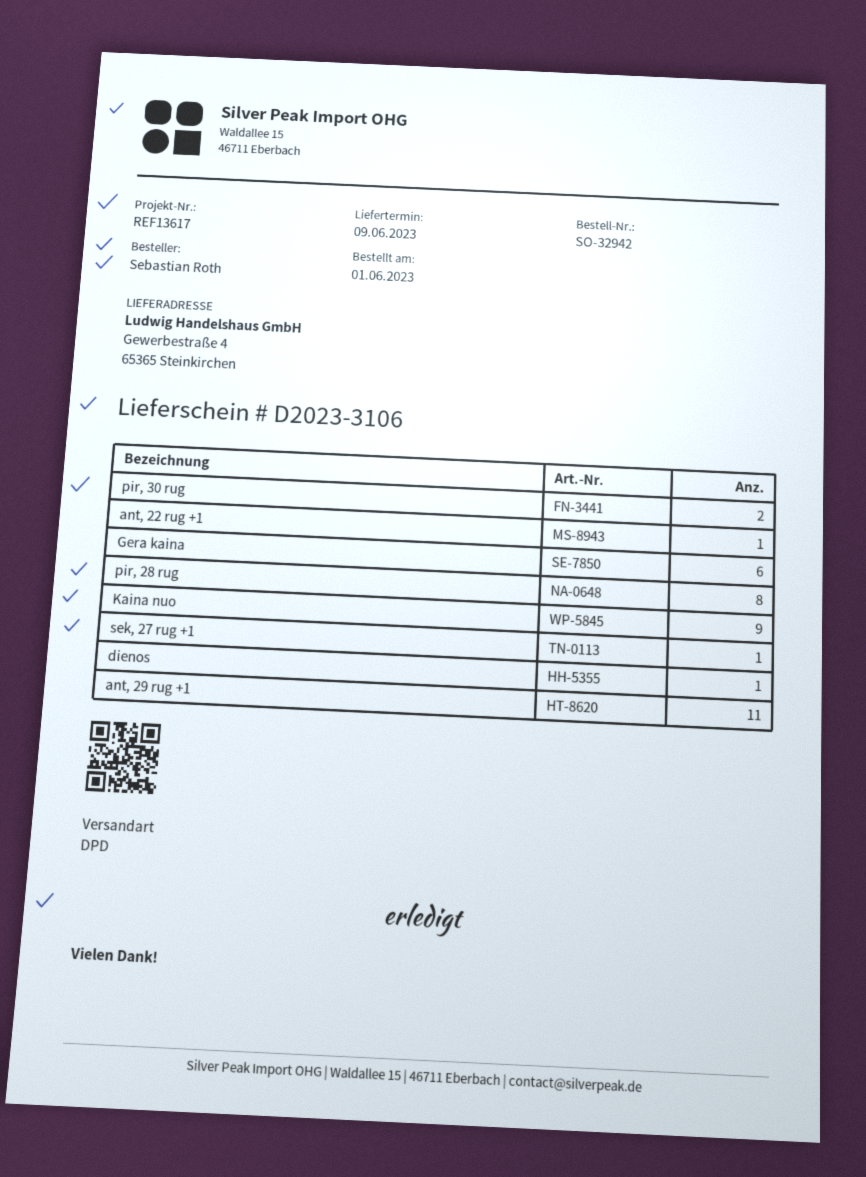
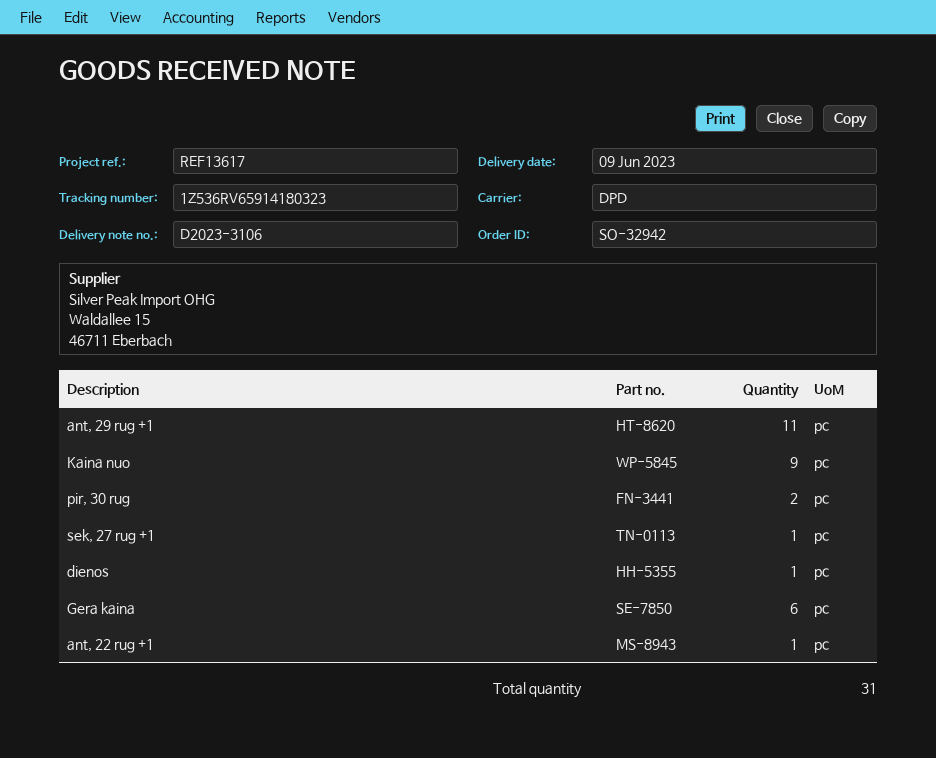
pir, 28 rug: 8 -> none

